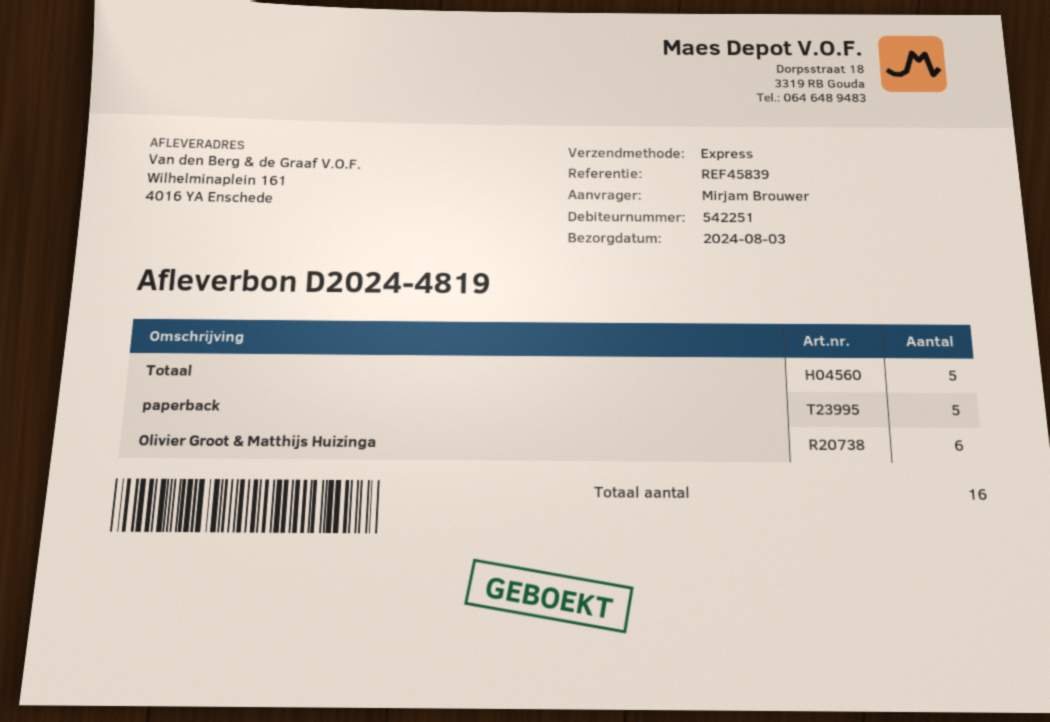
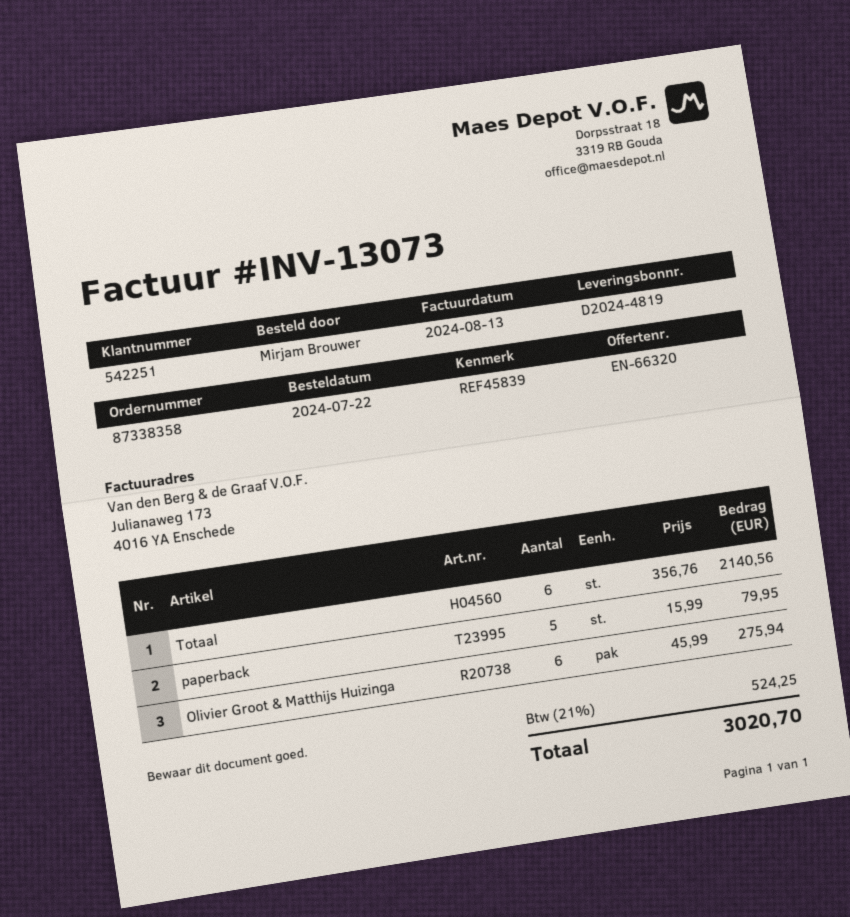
Totaal: 5 -> 6

